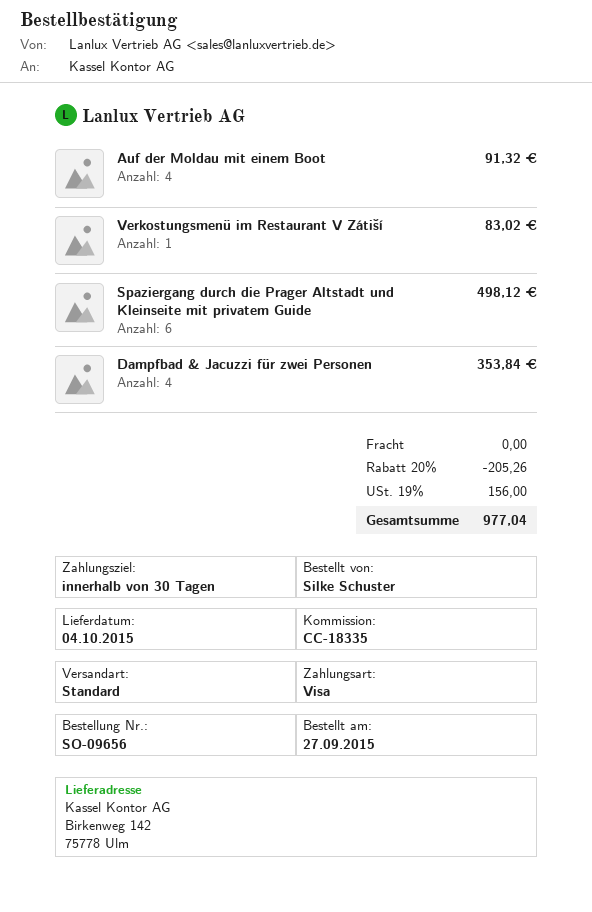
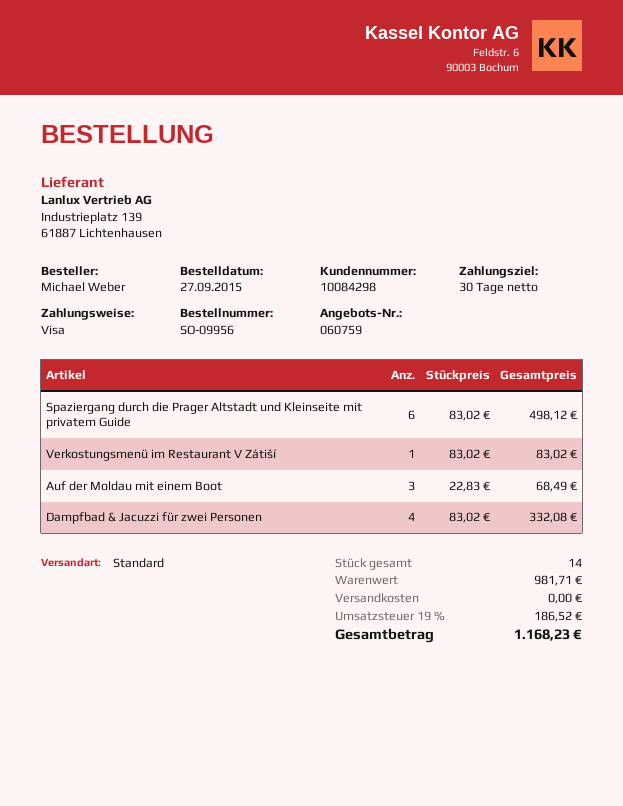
order number: SO-09656 -> SO-09956
ordered by: Silke Schuster -> Michael Weber
Auf der Moldau mit einem Boot: 4 for 91.32 -> 3 for 68.49
Dampfbad & Jacuzzi für zwei Personen: 4 for 353.84 -> 4 for 332.08
discount: 20% = 205.26 -> none
tax: 19% = 156.00 -> 19% = 186.52
total: 977.04 -> 1168.23

